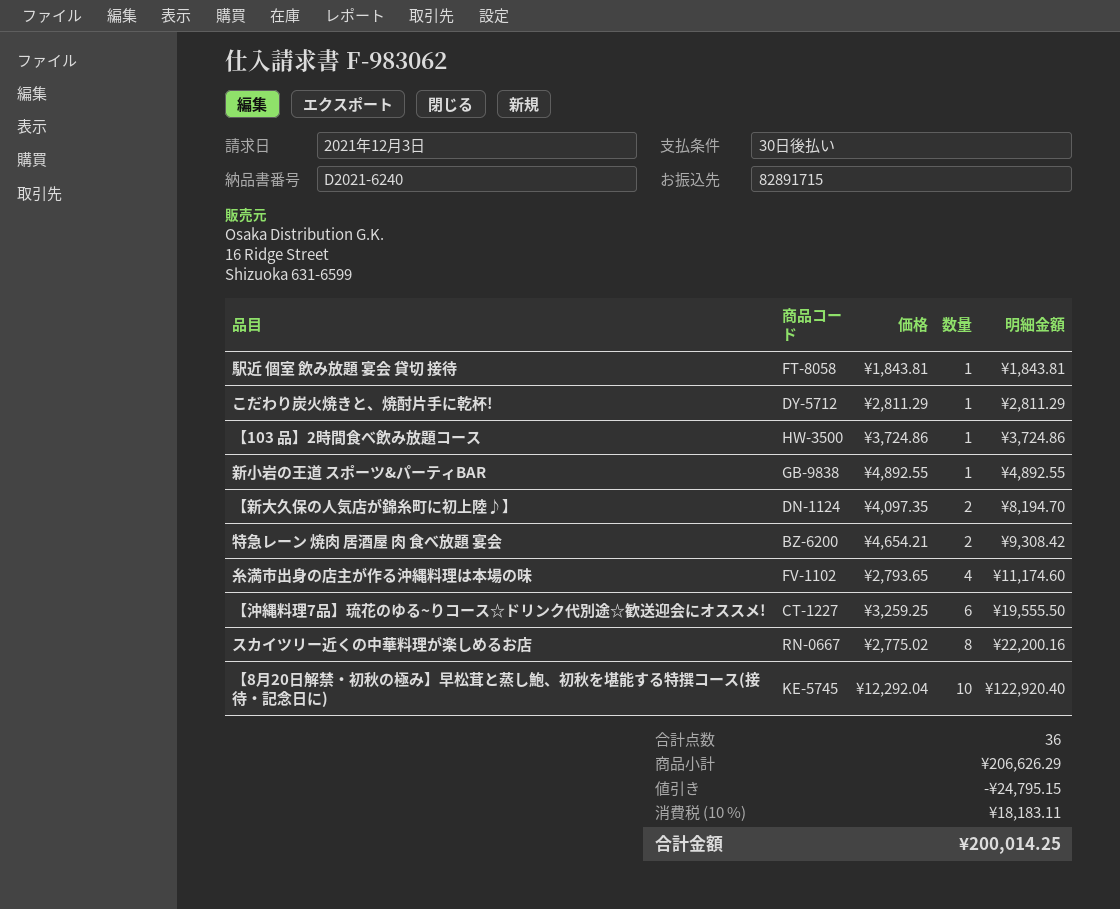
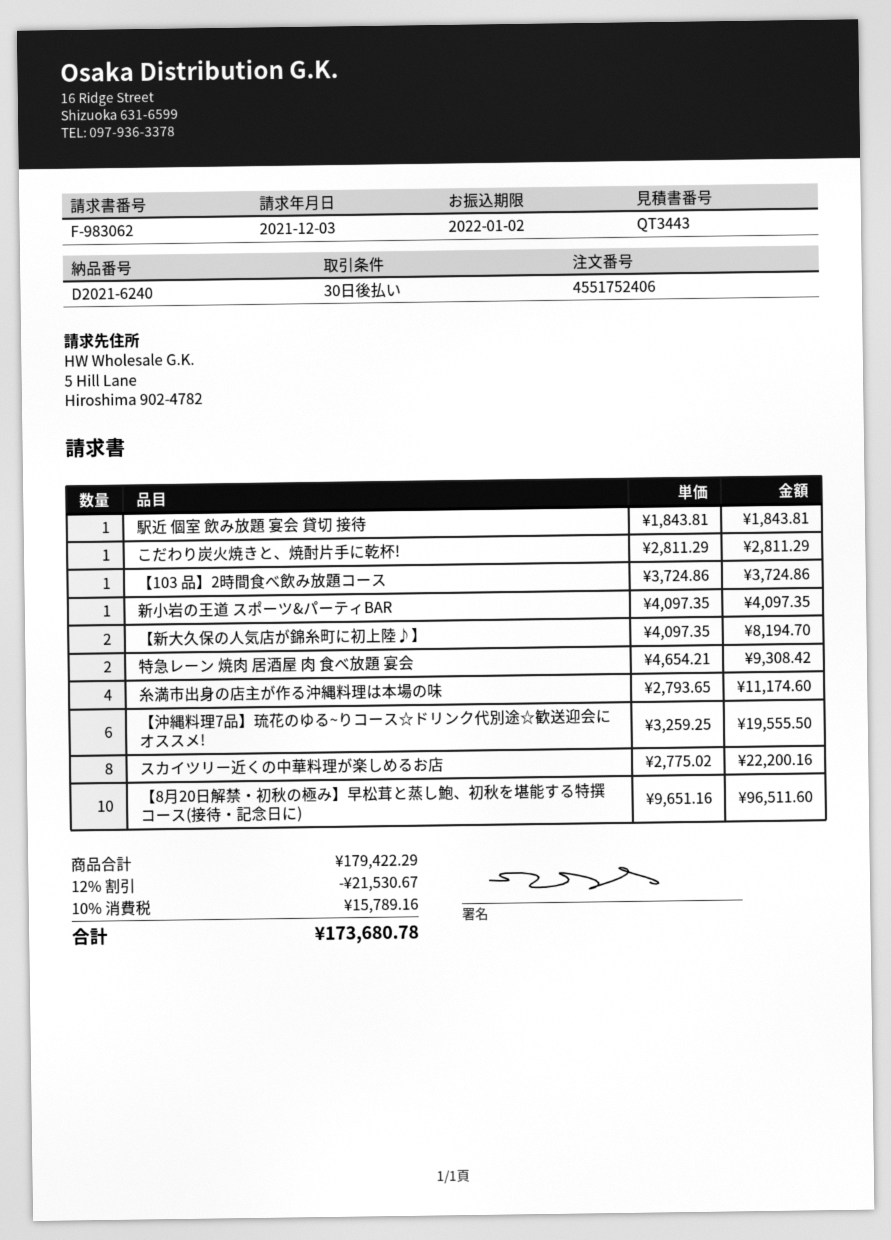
新小岩の王道 スポーツ&パーティBAR: 1 x 4892.55 = 4892.55 -> 1 x 4097.35 = 4097.35
【8月20日解禁・初秋の極み】早松茸と蒸し鮑、初秋を堪能する特撰コース(接待・記念日に): 10 x 12292.04 = 122920.40 -> 10 x 9651.16 = 96511.60
subtotal: 206626.29 -> 179422.29
discount: 24795.15 -> 21530.67
tax: 10% = 18183.11 -> 10% = 15789.16
total: 200014.25 -> 173680.78

